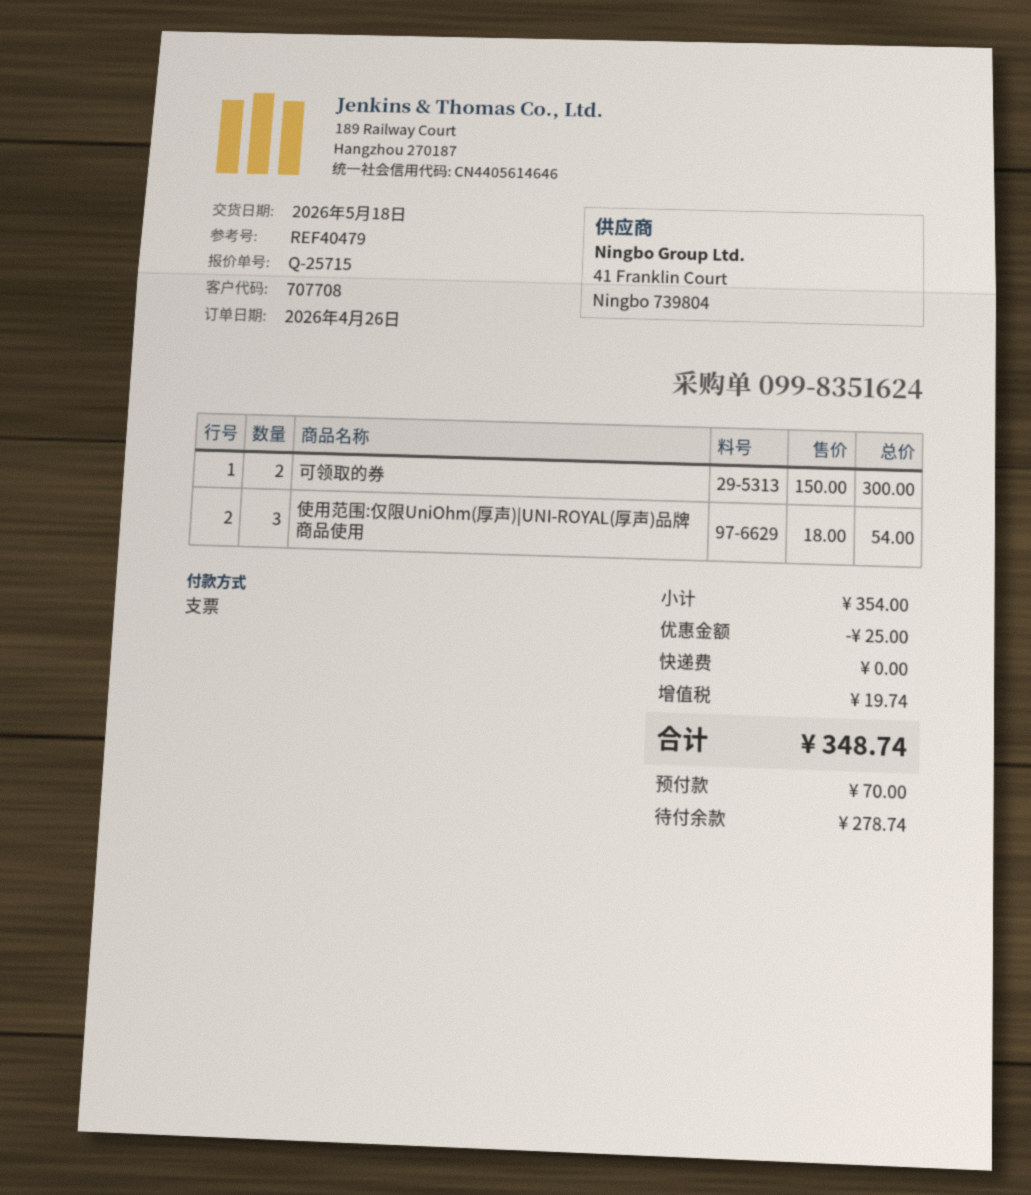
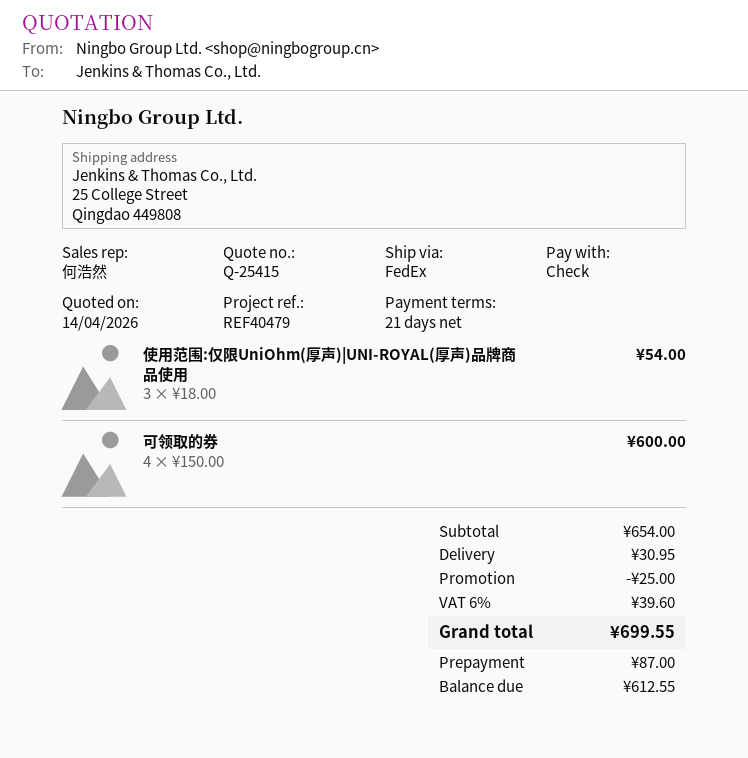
quote number: Q-25715 -> Q-25415
可领取的券: 2 x 150.00 = 300.00 -> 4 x 150.00 = 600.00
subtotal: 354.00 -> 654.00
shipping: 0.00 -> 30.95
tax: 19.74 -> 39.60
total: 348.74 -> 699.55
deposit: 70.00 -> 87.00
balance: 278.74 -> 612.55

